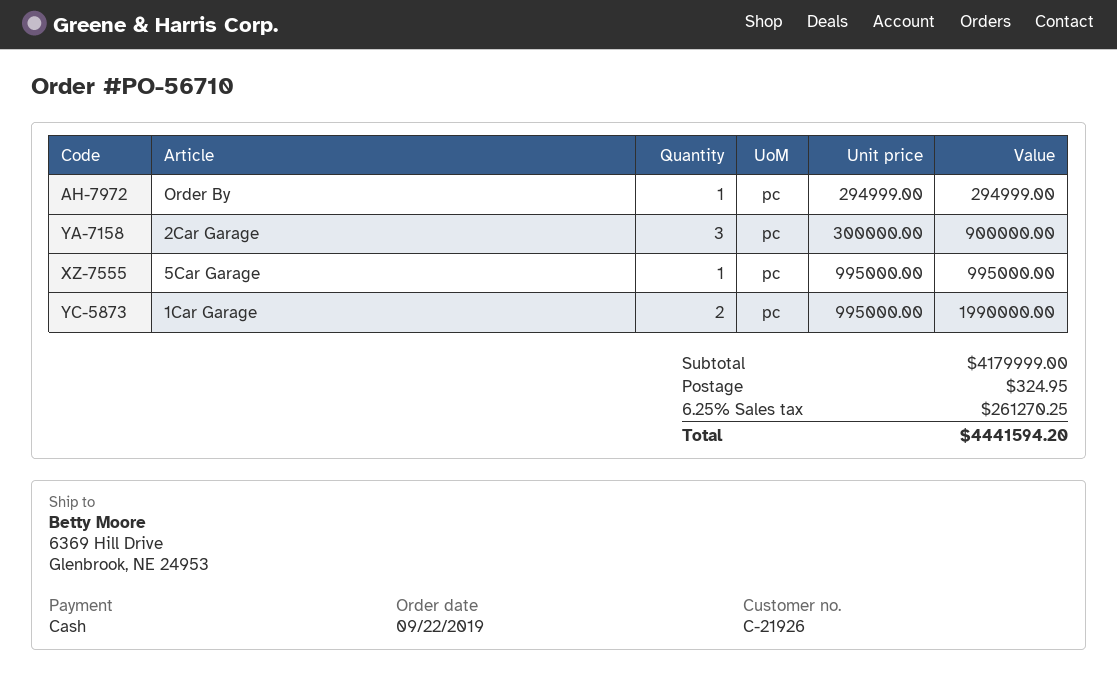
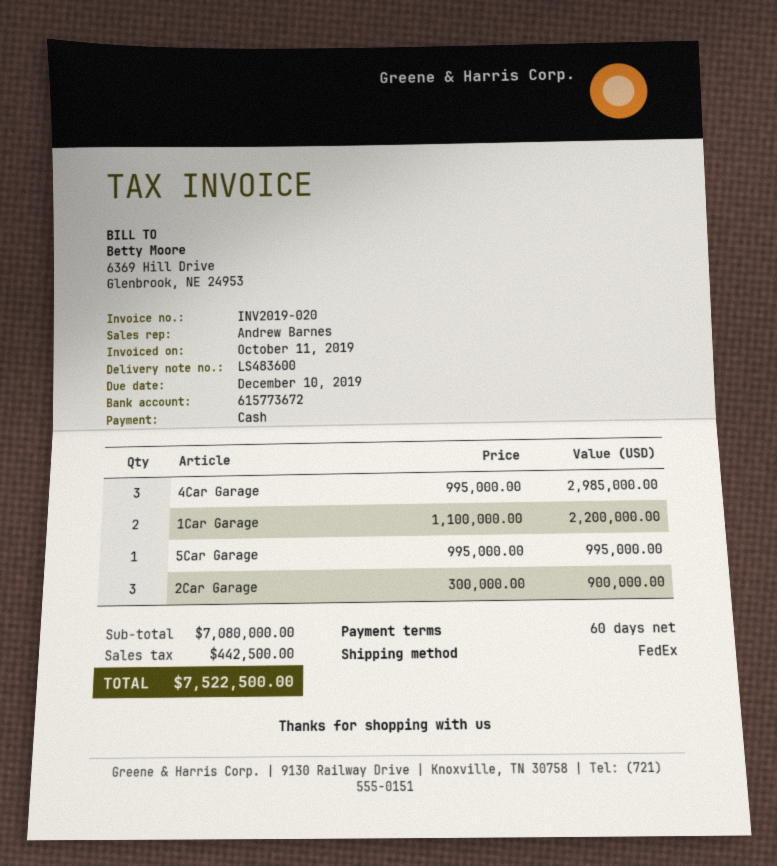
Order By: 1 x 294999.00 = 294999.00 -> none
1Car Garage: 2 x 995000.00 = 1990000.00 -> 2 x 1100000.00 = 2200000.00
4Car Garage: none -> 3 x 995000.00 = 2985000.00
subtotal: 4179999.00 -> 7080000.00
shipping: 324.95 -> none
tax: 261270.25 -> 442500.00
total: 4441594.20 -> 7522500.00

